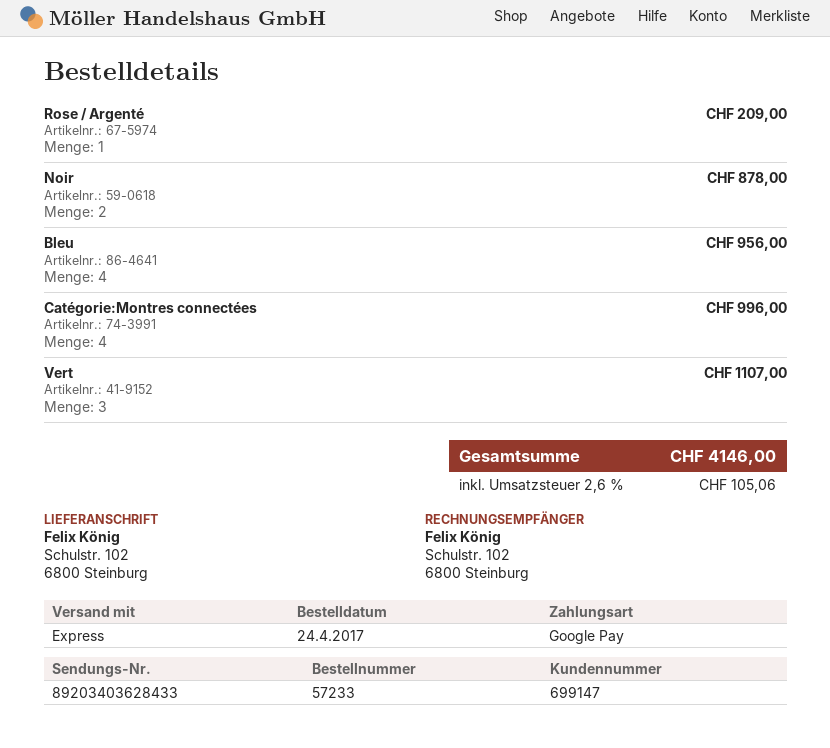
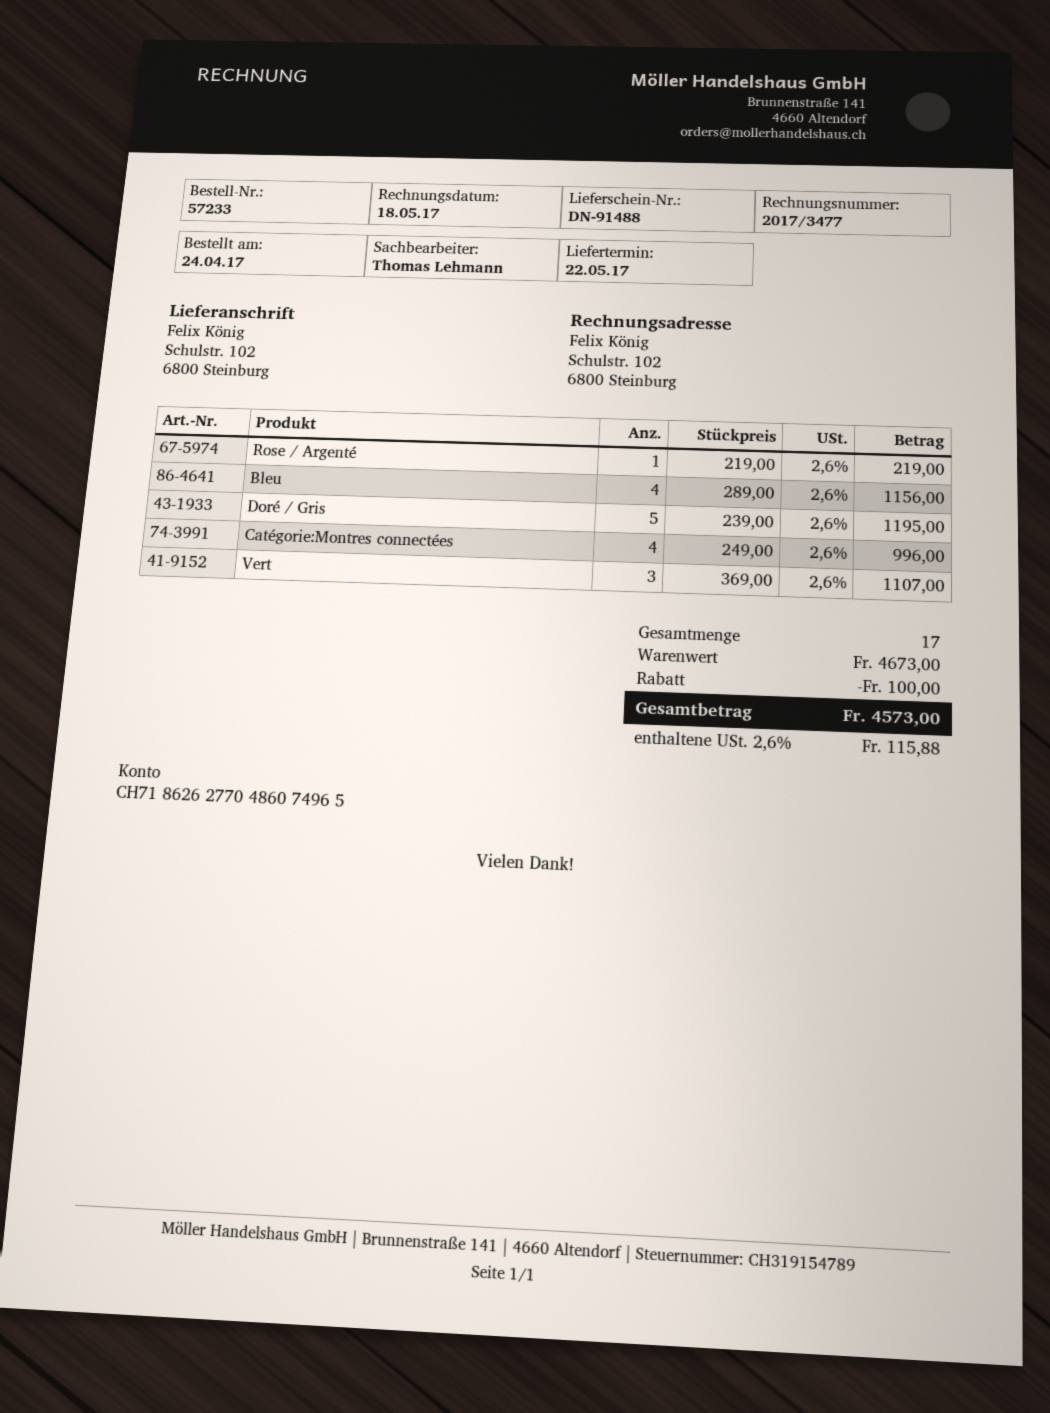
Rose / Argenté: 1 for 209.00 -> 1 for 219.00
Noir: 2 for 878.00 -> none
Bleu: 4 for 956.00 -> 4 for 1156.00
Doré / Gris: none -> 5 for 1195.00
discount: none -> 100.00
tax: 2.6% = 105.06 -> 2.6% = 115.88
total: 4146.00 -> 4573.00

